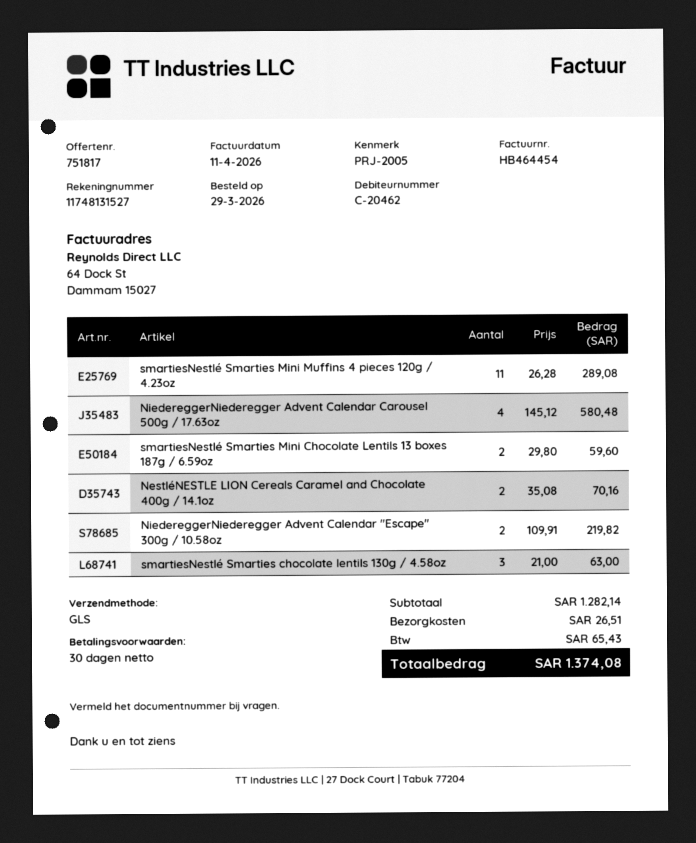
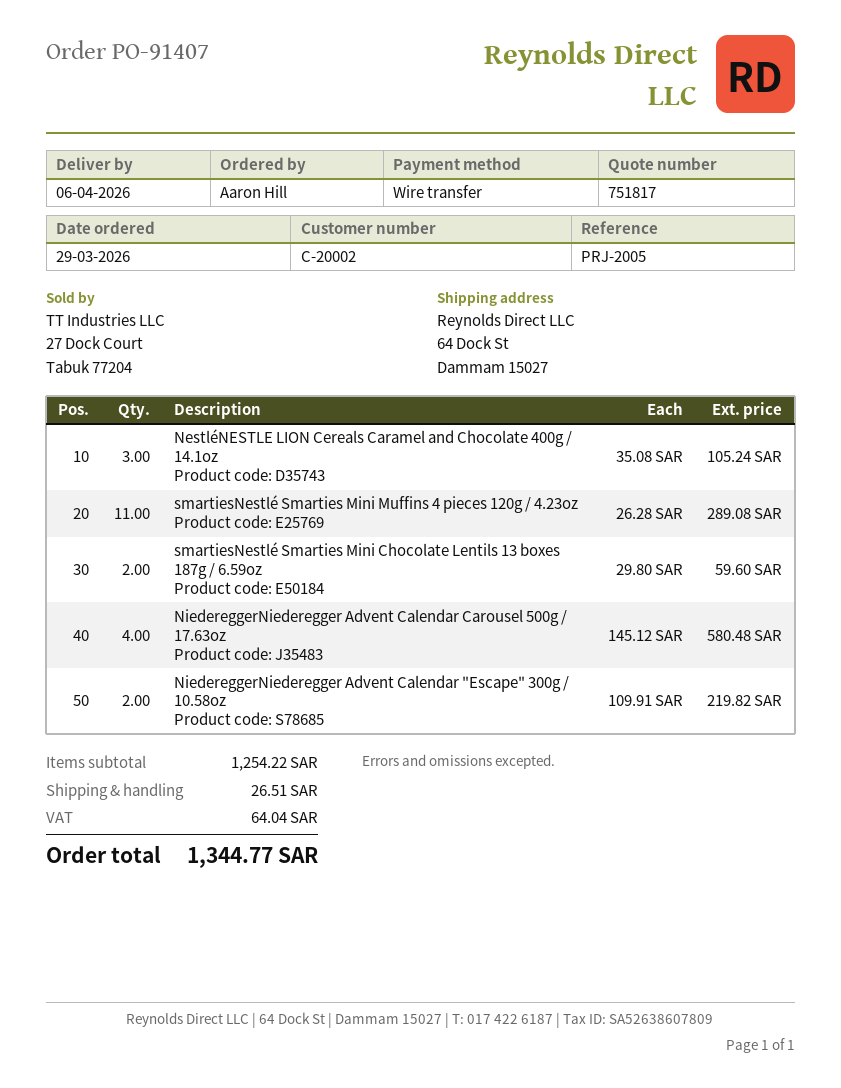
customer number: C-20462 -> C-20002
NestléNESTLE LION Cereals Caramel and Chocolate 400g / 14.1oz: 2 x 35.08 = 70.16 -> 3 x 35.08 = 105.24
smartiesNestlé Smarties chocolate lentils 130g / 4.58oz: 3 x 21.00 = 63.00 -> none
subtotal: 1282.14 -> 1254.22
tax: 65.43 -> 64.04
total: 1374.08 -> 1344.77

